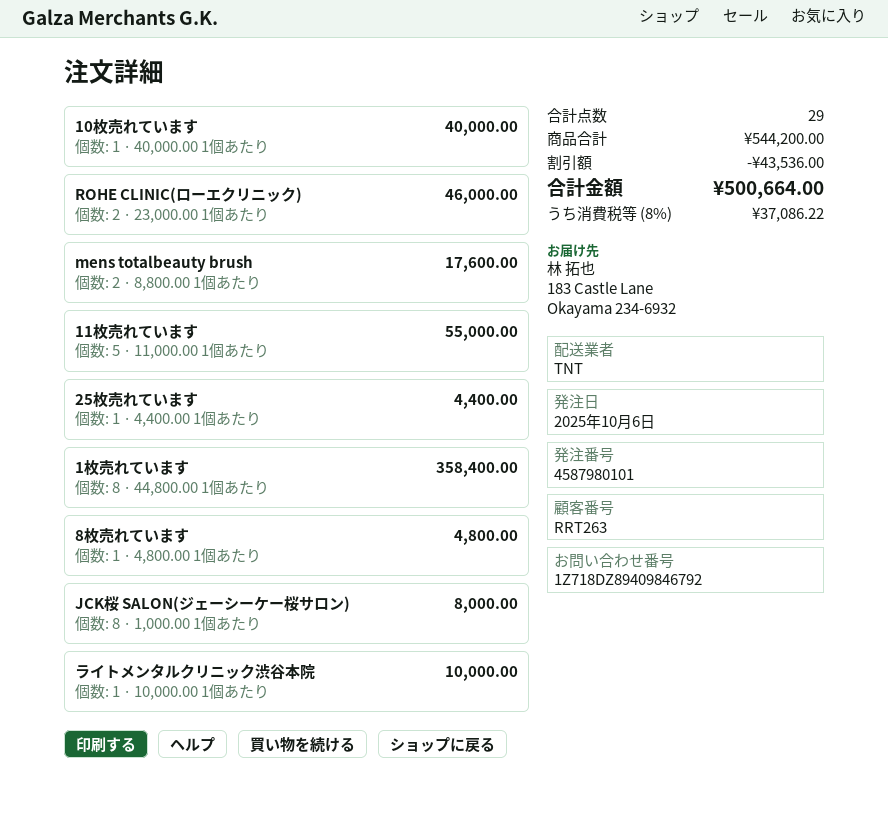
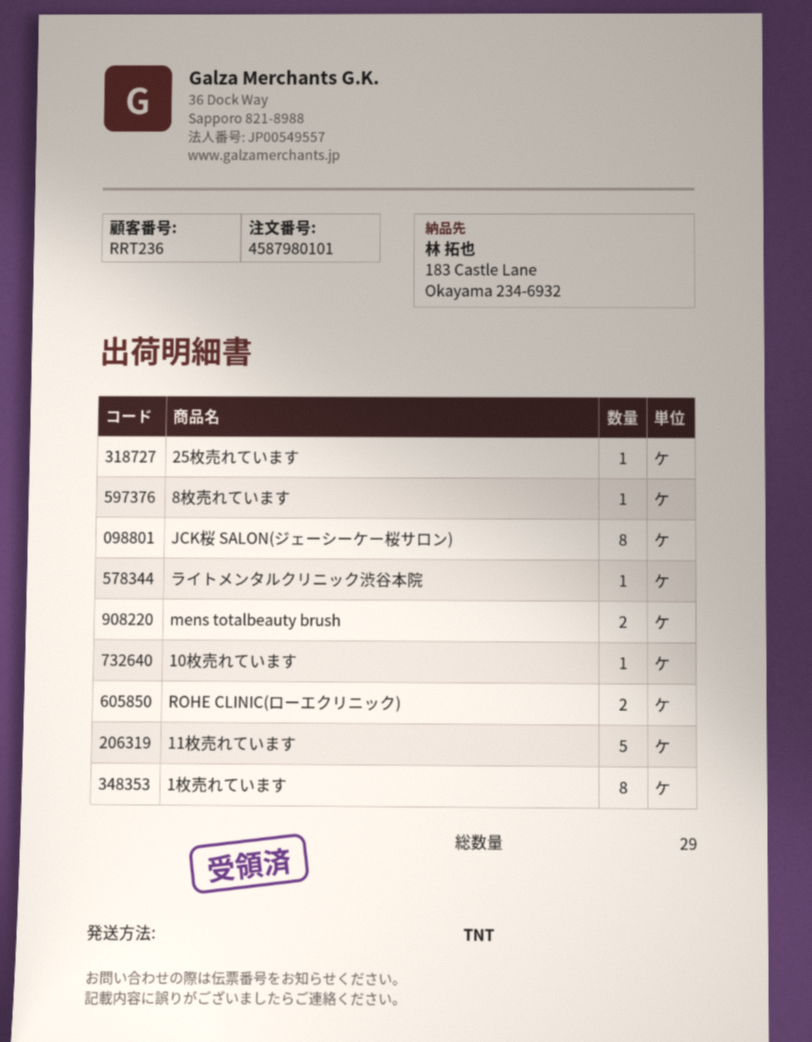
customer number: RRT263 -> RRT236

